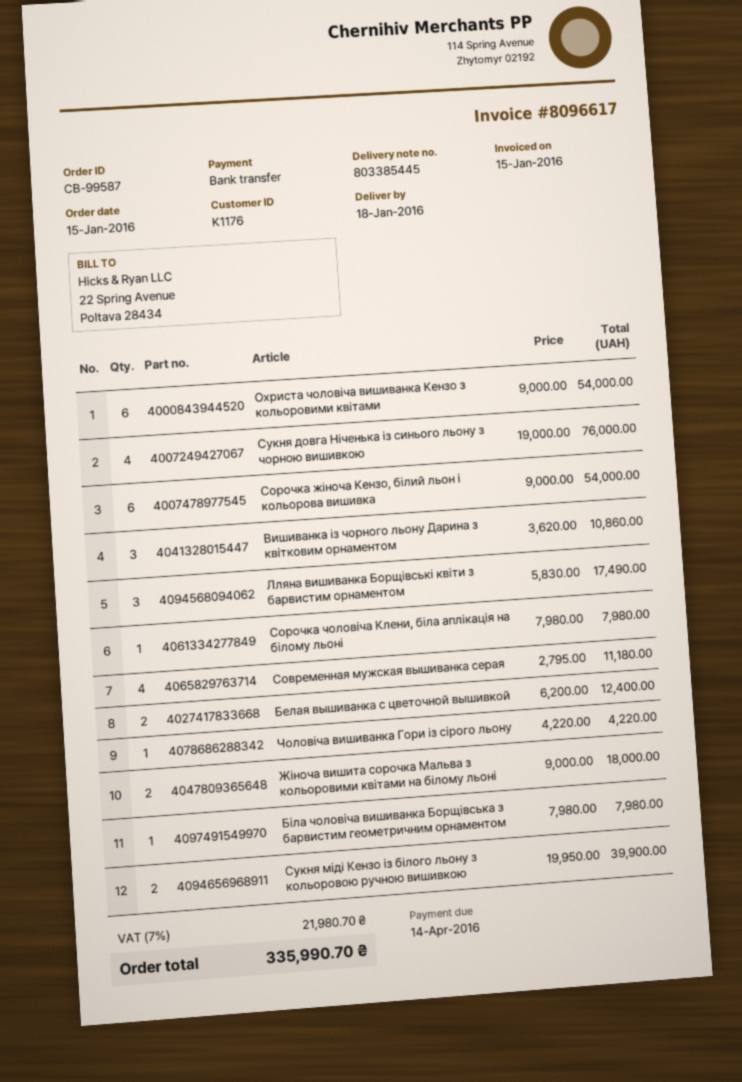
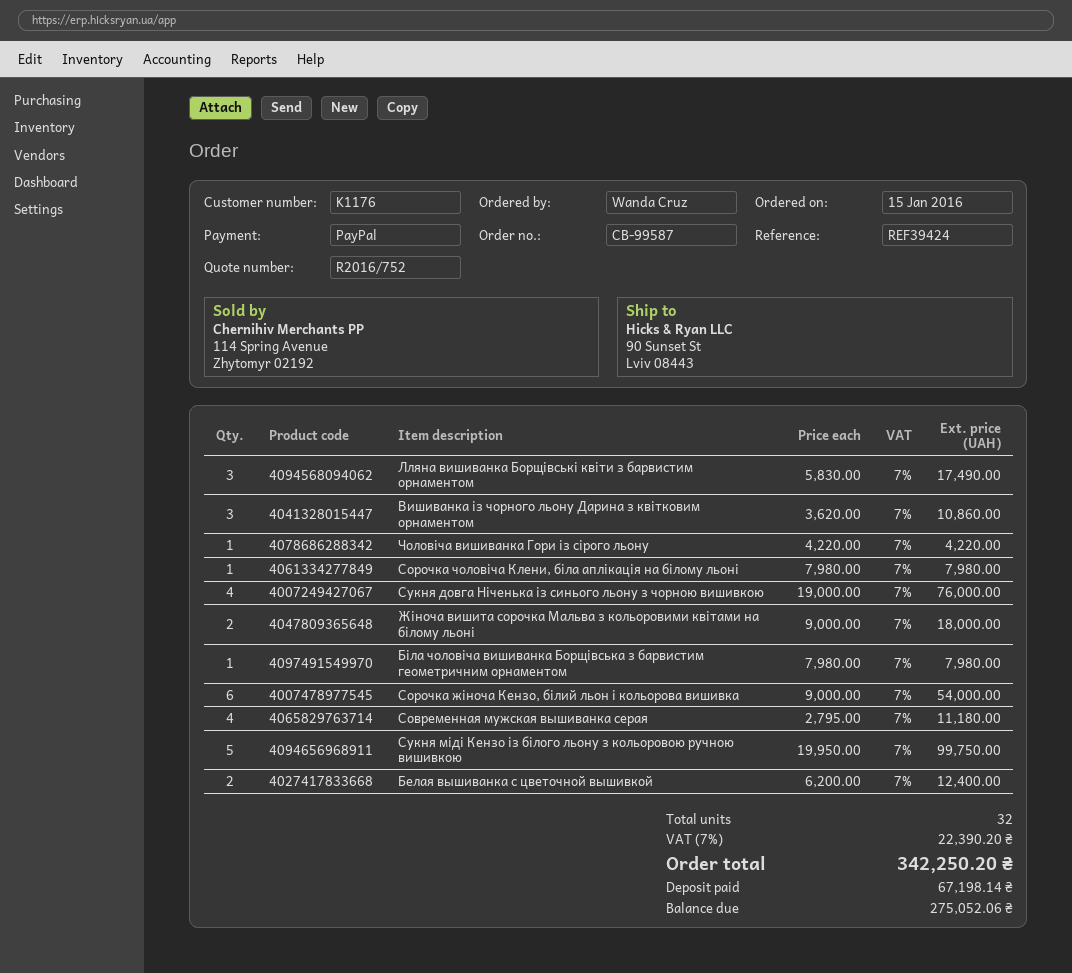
payment method: bank transfer -> PayPal
Охриста чоловіча вишиванка Кензо з кольоровими квітами: 6 x 9000.00 = 54000.00 -> none
Сукня міді Кензо із білого льону з кольоровою ручною вишивкою: 2 x 19950.00 = 39900.00 -> 5 x 19950.00 = 99750.00
tax: 7% = 21980.70 -> 7% = 22390.20
total: 335990.70 -> 342250.20

